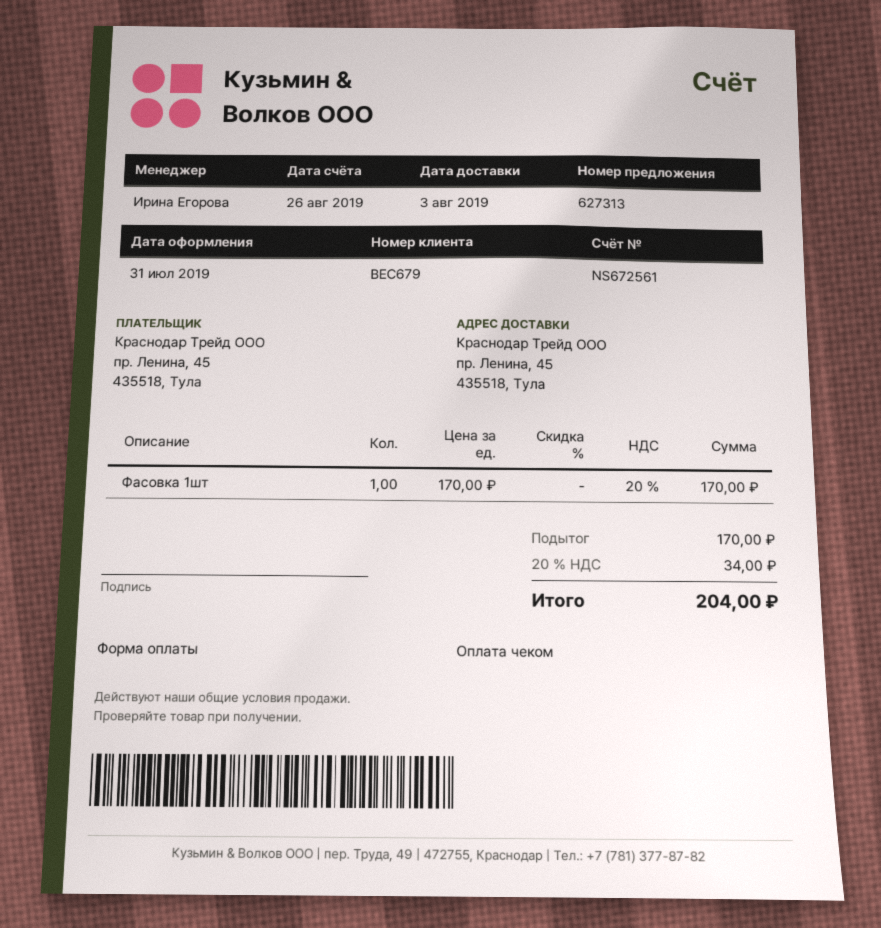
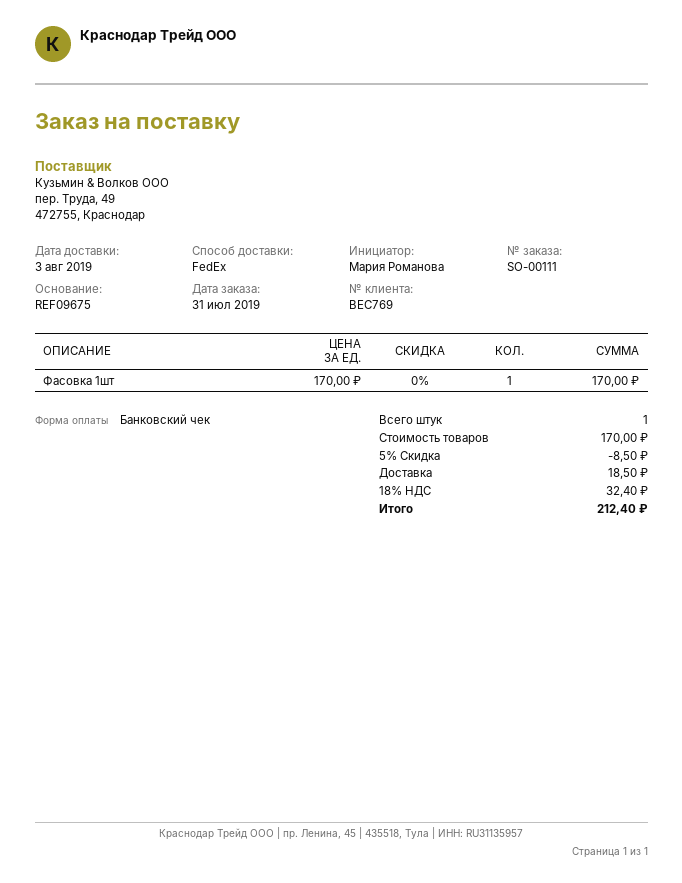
customer number: BEC679 -> BEC769
discount: none -> 5% = 8.50
shipping: none -> 18.50
tax: 20% = 34.00 -> 18% = 32.40
total: 204.00 -> 212.40

